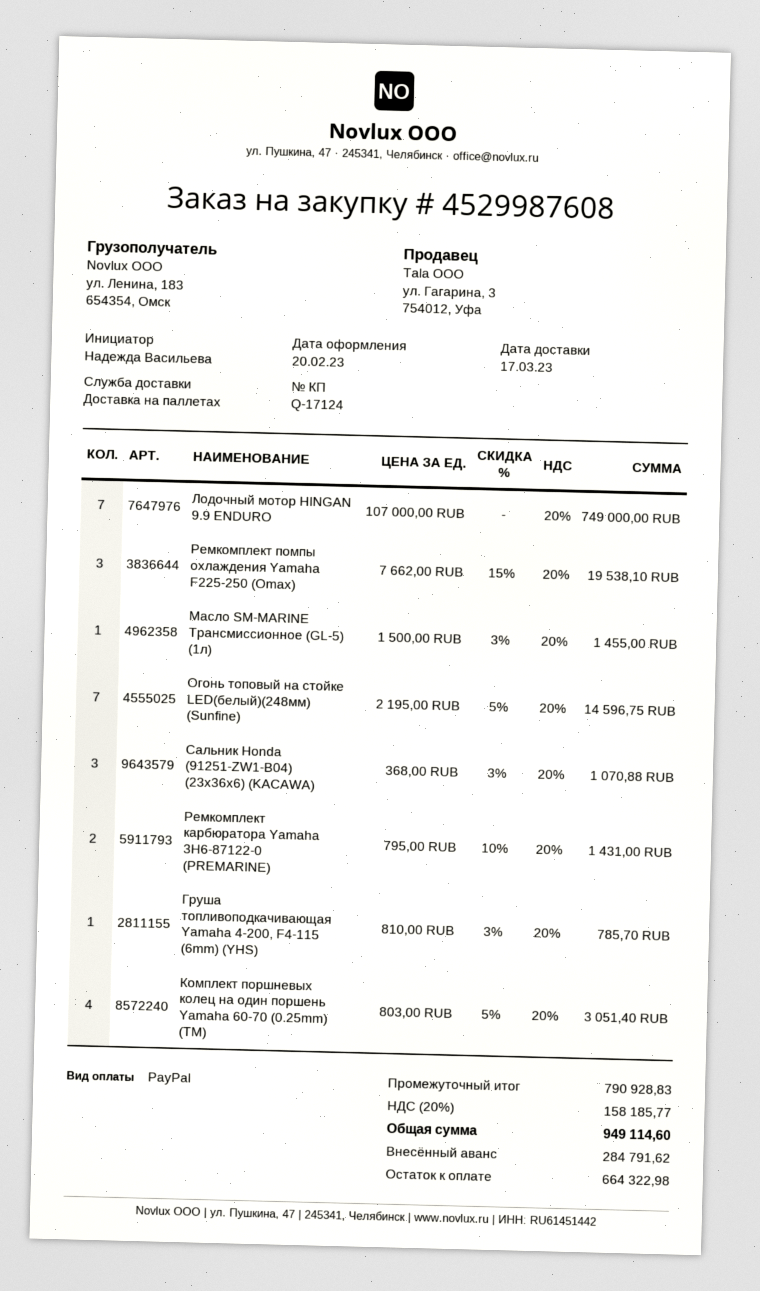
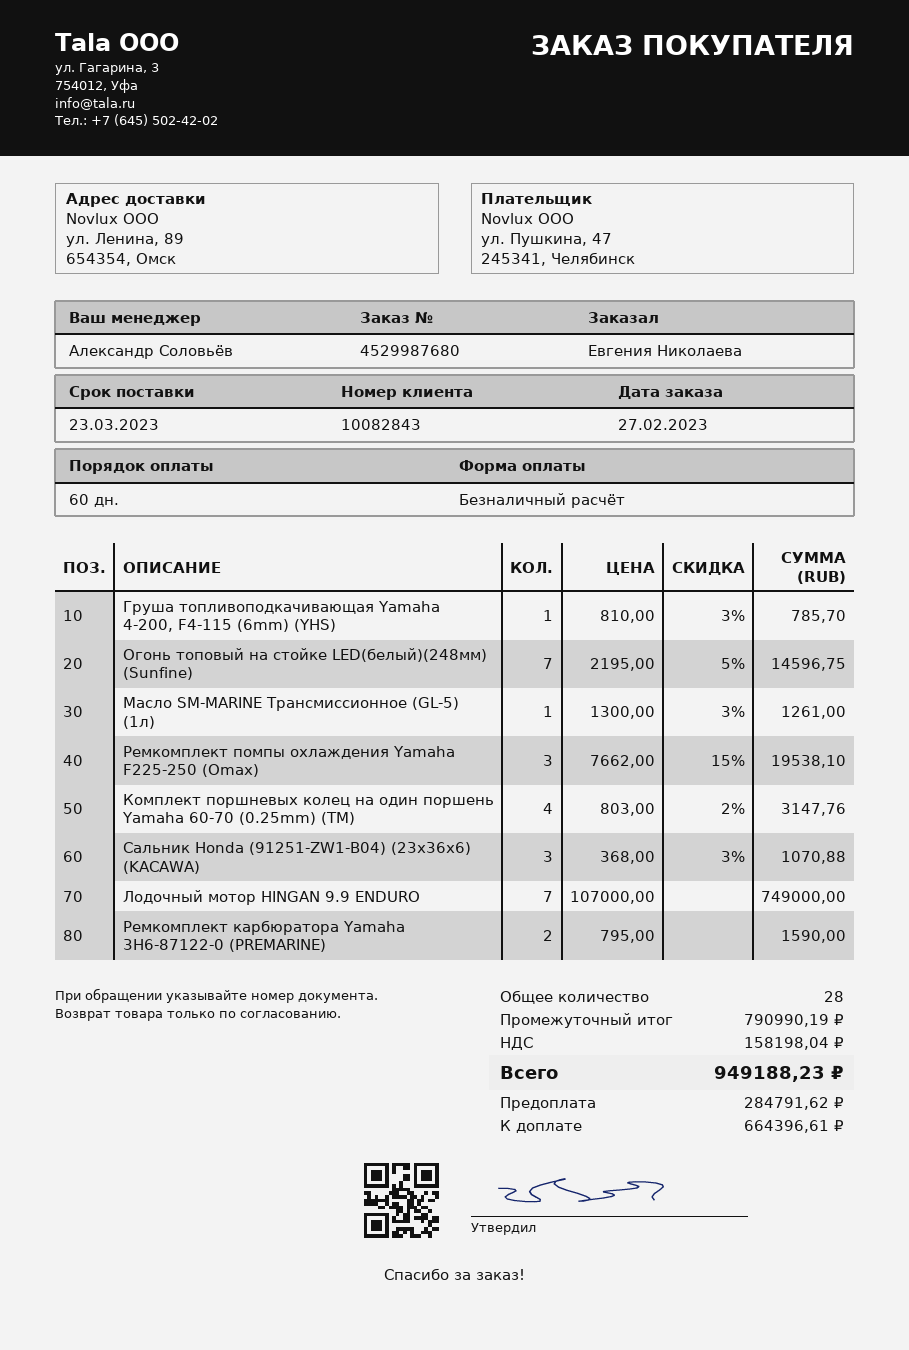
order number: 4529987608 -> 4529987680
order date: 2023-02-20 -> 2023-02-27
delivery date: 2023-03-17 -> 2023-03-23
ordered by: Надежда Васильева -> Евгения Николаева
payment method: PayPal -> bank transfer
ship to: ул. Ленина, 183, 654354, Омск -> ул. Ленина, 89, 654354, Омск
Масло SM-MARINE Трансмиссионное (GL-5) (1л): 1 x 1500.00 - 3% = 1455.00 -> 1 x 1300.00 - 3% = 1261.00
Ремкомплект карбюратора Yamaha 3H6-87122-0 (PREMARINE): 2 x 795.00 - 10% = 1431.00 -> 2 x 795.00 = 1590.00
Комплект поршневых колец на один поршень Yamaha 60-70 (0.25mm) (TM): 4 x 803.00 - 5% = 3051.40 -> 4 x 803.00 - 2% = 3147.76
subtotal: 790928.83 -> 790990.19
tax: 158185.77 -> 158198.04
total: 949114.60 -> 949188.23
balance: 664322.98 -> 664396.61

